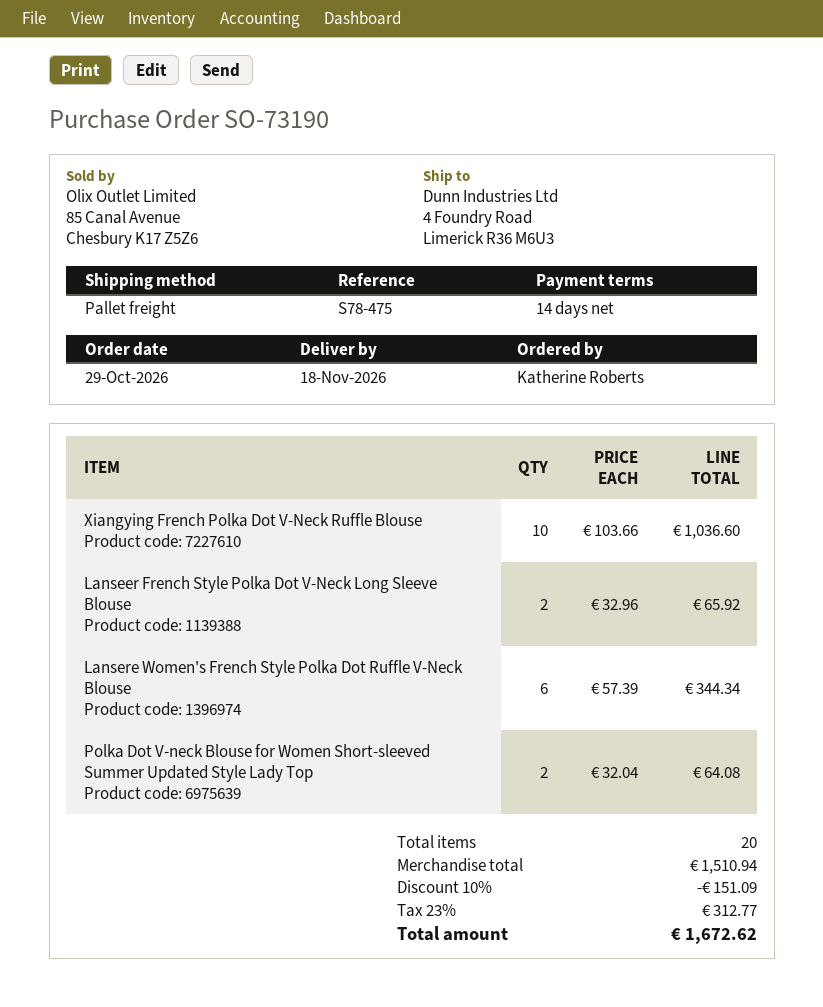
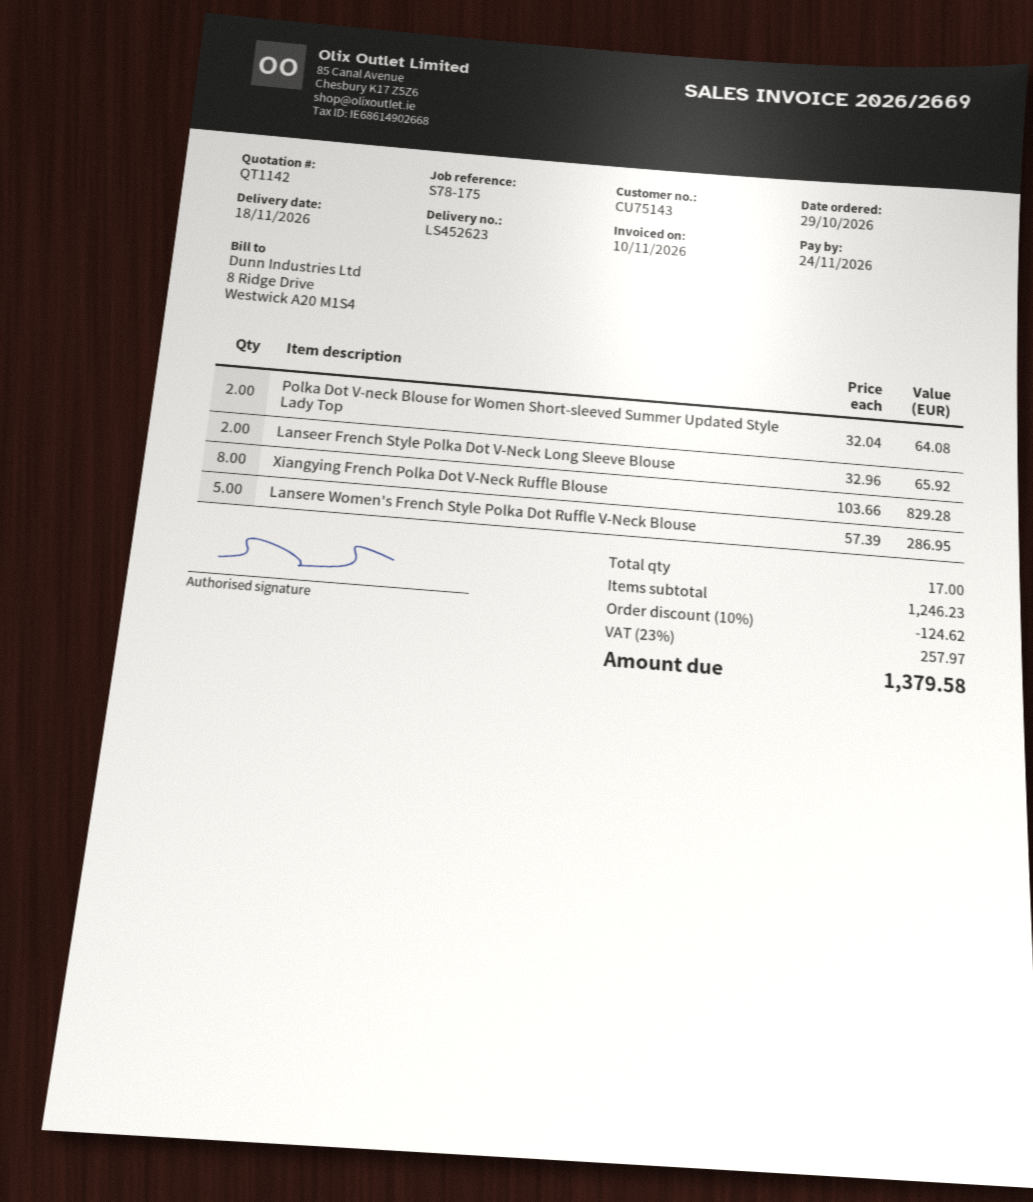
reference: S78-475 -> S78-175
Xiangying French Polka Dot V-Neck Ruffle Blouse: 10 x 103.66 = 1036.60 -> 8 x 103.66 = 829.28
Lansere Women's French Style Polka Dot Ruffle V-Neck Blouse: 6 x 57.39 = 344.34 -> 5 x 57.39 = 286.95
total quantity: 20 -> 17
subtotal: 1510.94 -> 1246.23
discount: 10% = 151.09 -> 10% = 124.62
tax: 23% = 312.77 -> 23% = 257.97
total: 1672.62 -> 1379.58

